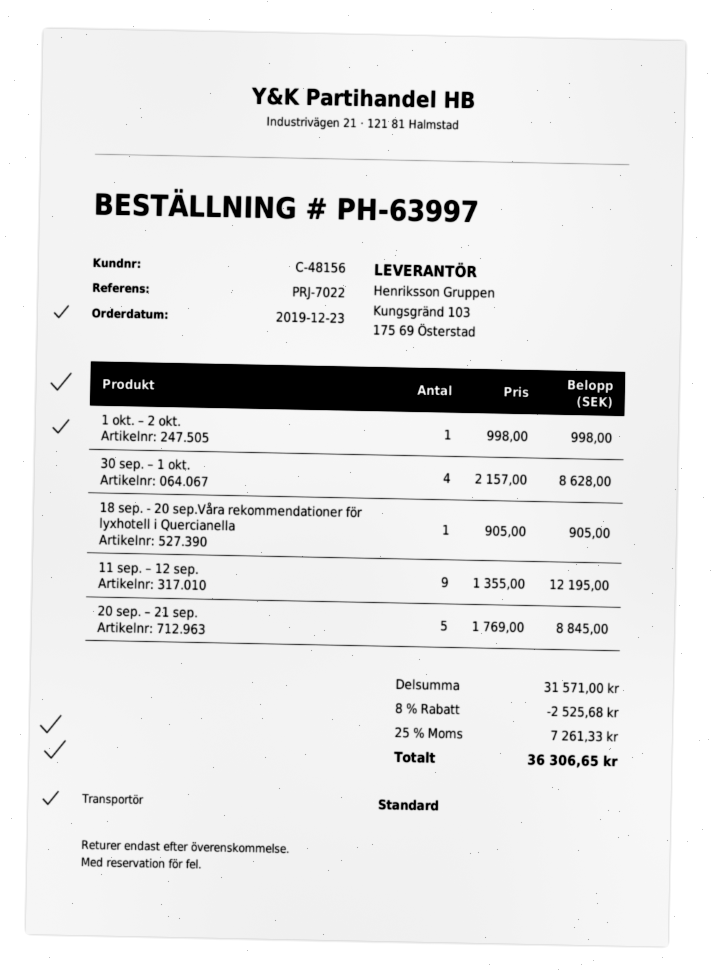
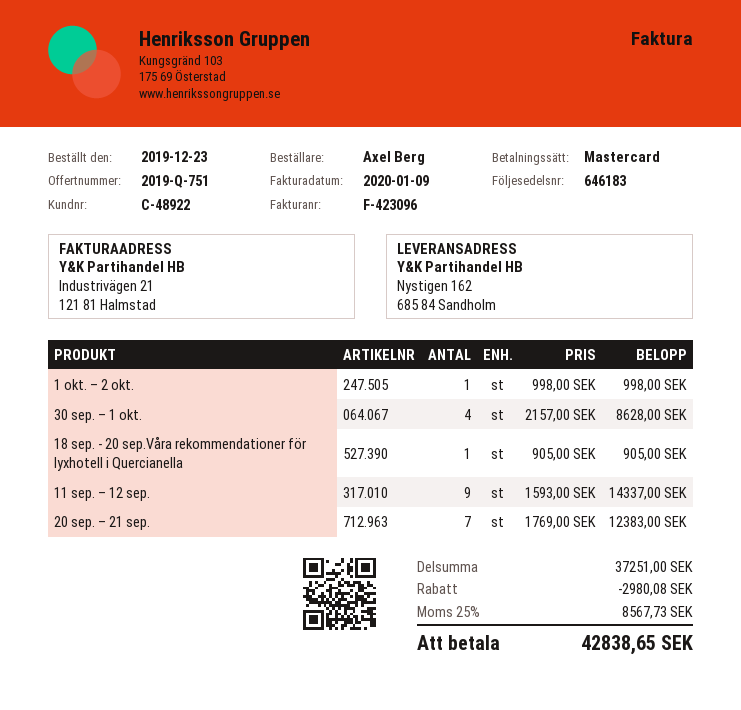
customer number: C-48156 -> C-48922
11 sep. – 12 sep.: 9 x 1355.00 = 12195.00 -> 9 x 1593.00 = 14337.00
20 sep. – 21 sep.: 5 x 1769.00 = 8845.00 -> 7 x 1769.00 = 12383.00
subtotal: 31571.00 -> 37251.00
discount: 2525.68 -> 2980.08
tax: 25% = 7261.33 -> 25% = 8567.73
total: 36306.65 -> 42838.65

